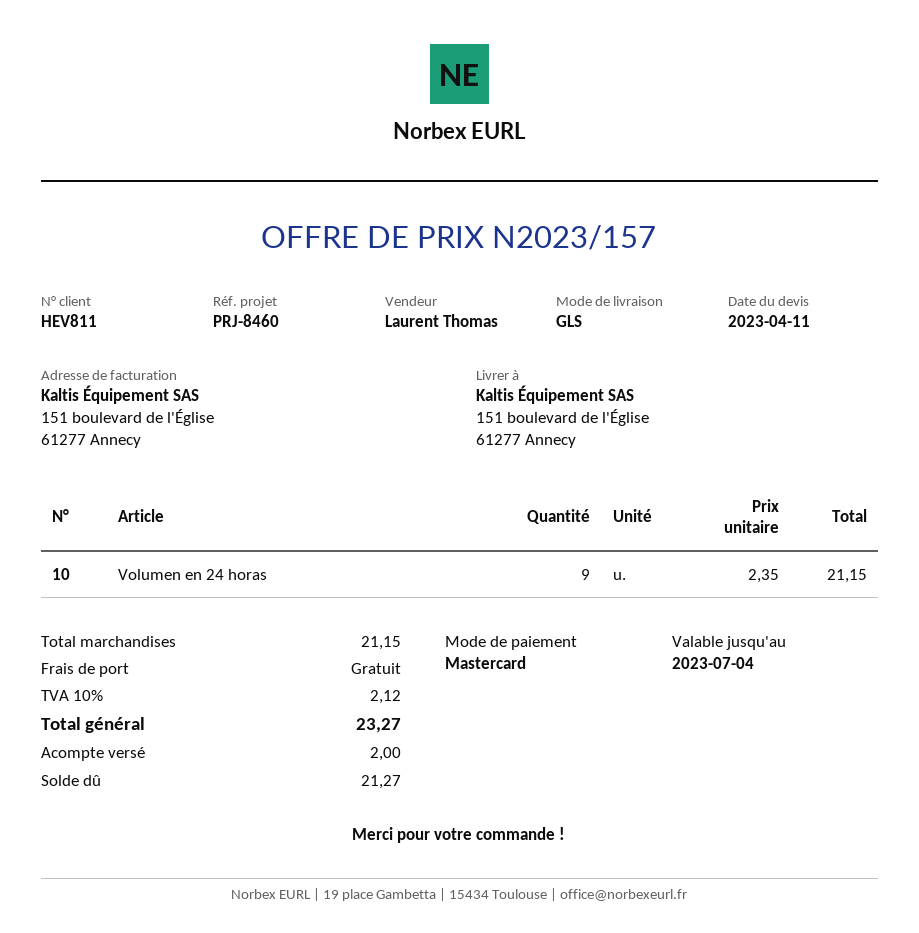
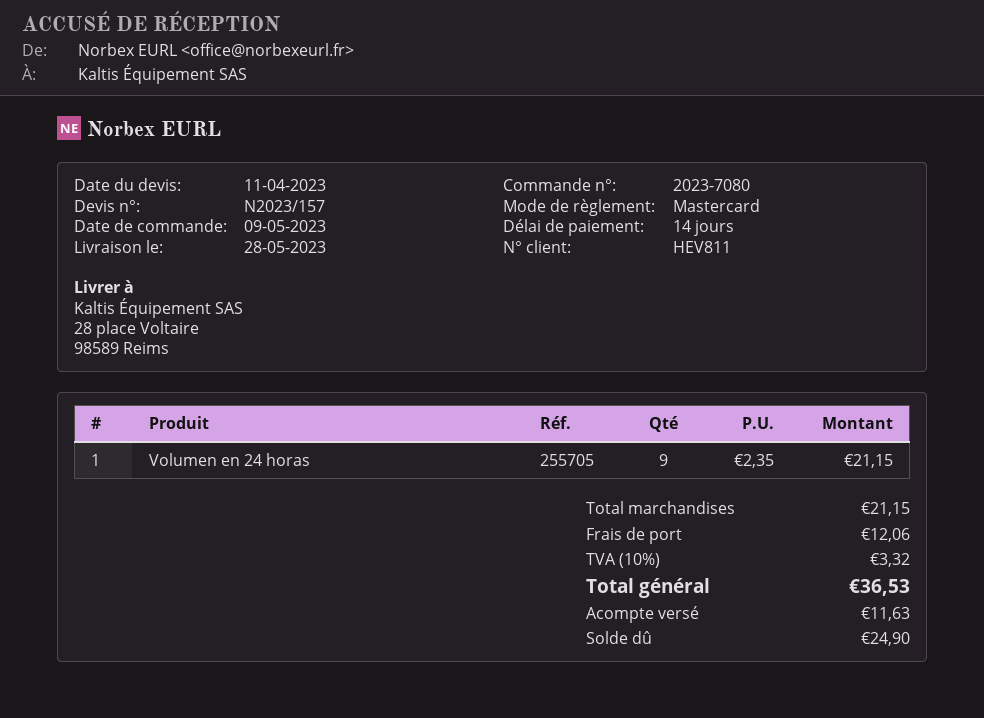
ship to: 151 boulevard de l'Église, 61277 Annecy -> 28 place Voltaire, 98589 Reims
shipping: 0.00 -> 12.06
tax: 10% = 2.12 -> 10% = 3.32
total: 23.27 -> 36.53
deposit: 2.00 -> 11.63
balance: 21.27 -> 24.90

